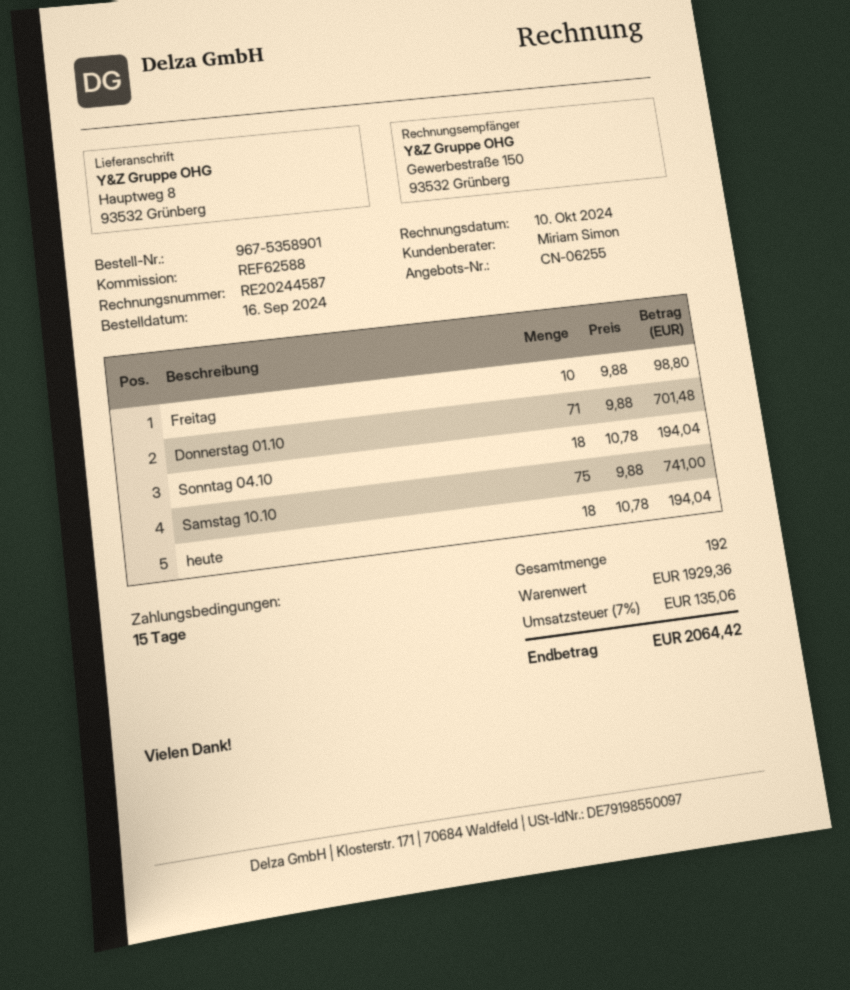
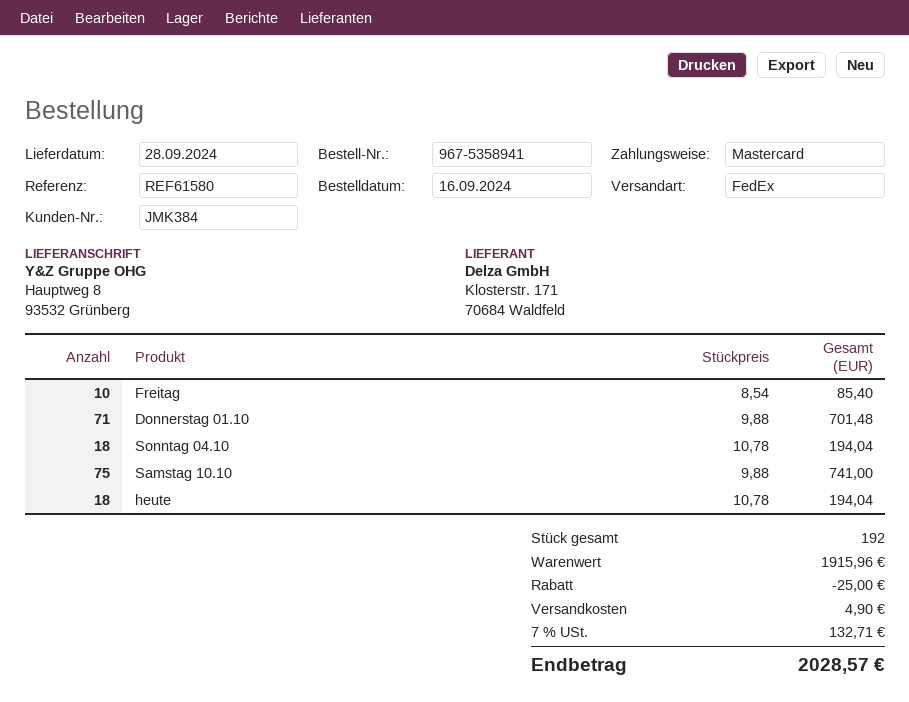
order number: 967-5358901 -> 967-5358941
reference: REF62588 -> REF61580
Freitag: 10 x 9.88 = 98.80 -> 10 x 8.54 = 85.40
subtotal: 1929.36 -> 1915.96
discount: none -> 25.00
shipping: none -> 4.90
tax: 7% = 135.06 -> 7% = 132.71
total: 2064.42 -> 2028.57

